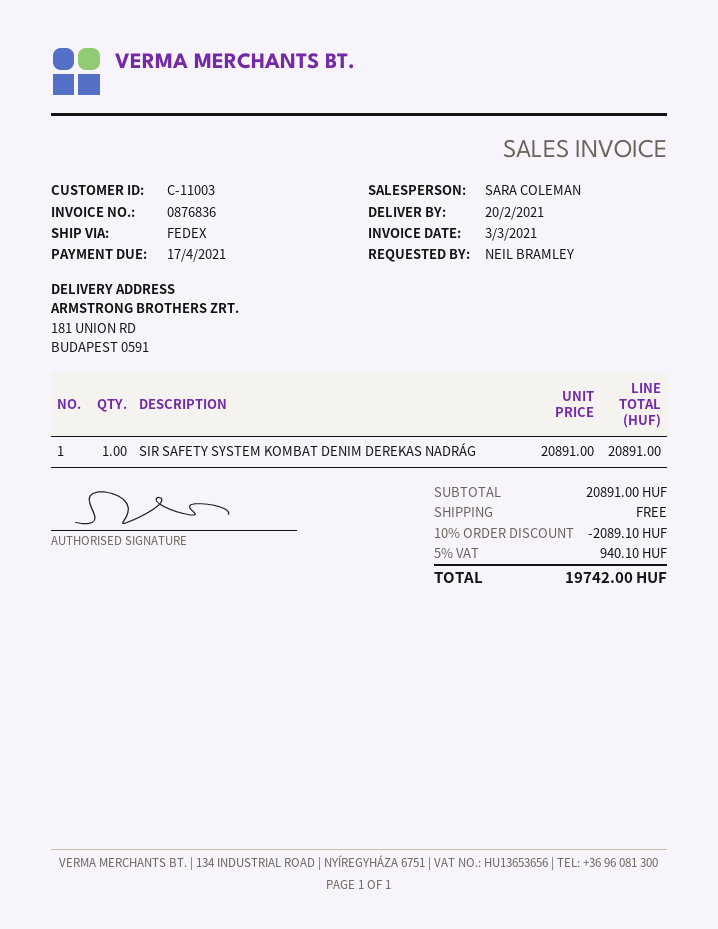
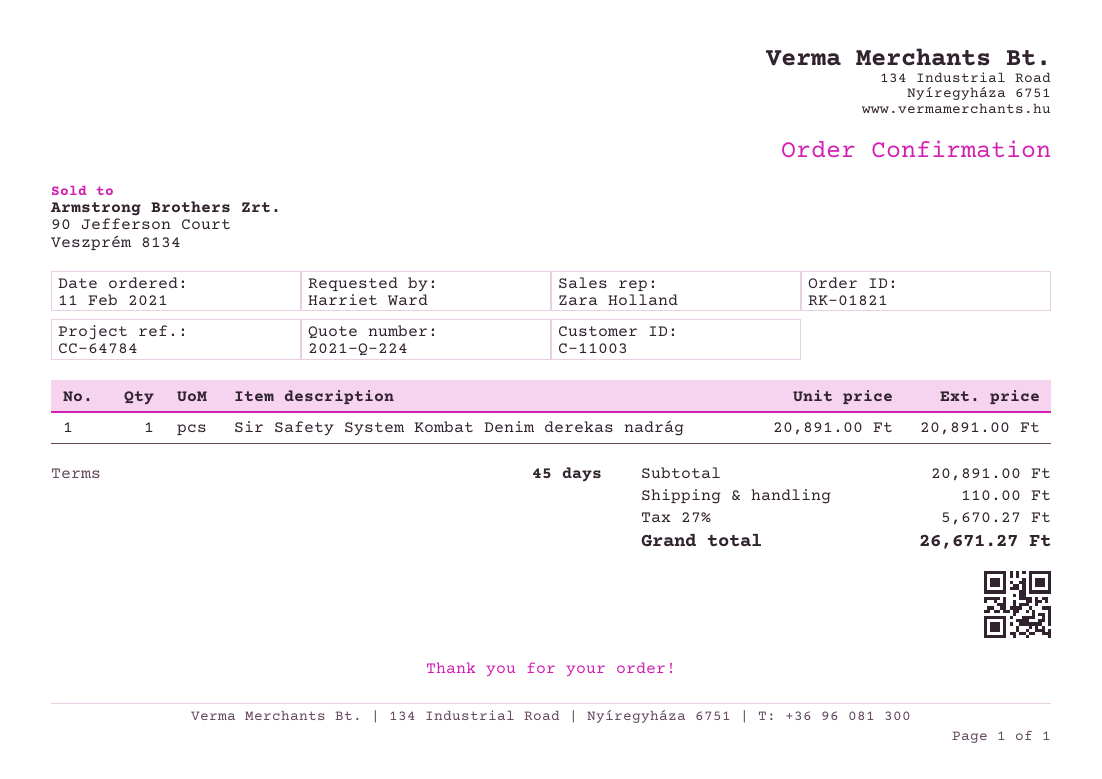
ordered by: NEIL BRAMLEY -> Harriet Ward
sales rep: SARA COLEMAN -> Zara Holland
discount: 10% = 2089.10 -> none
shipping: 0.00 -> 110.00
tax: 5% = 940.10 -> 27% = 5670.27
total: 19742.00 -> 26671.27

